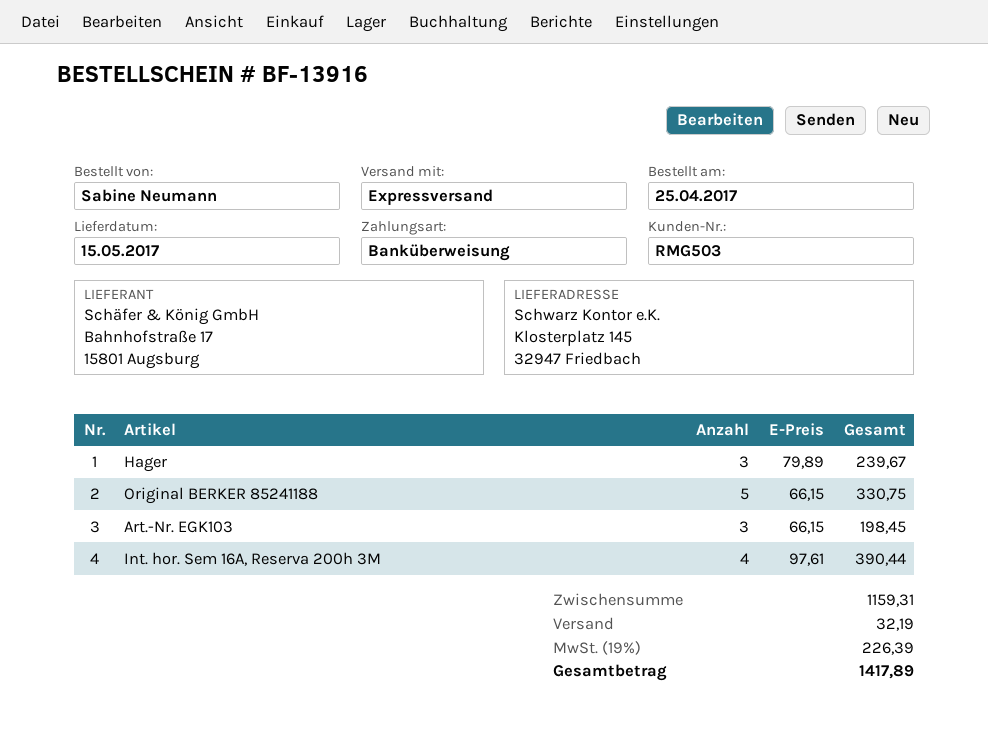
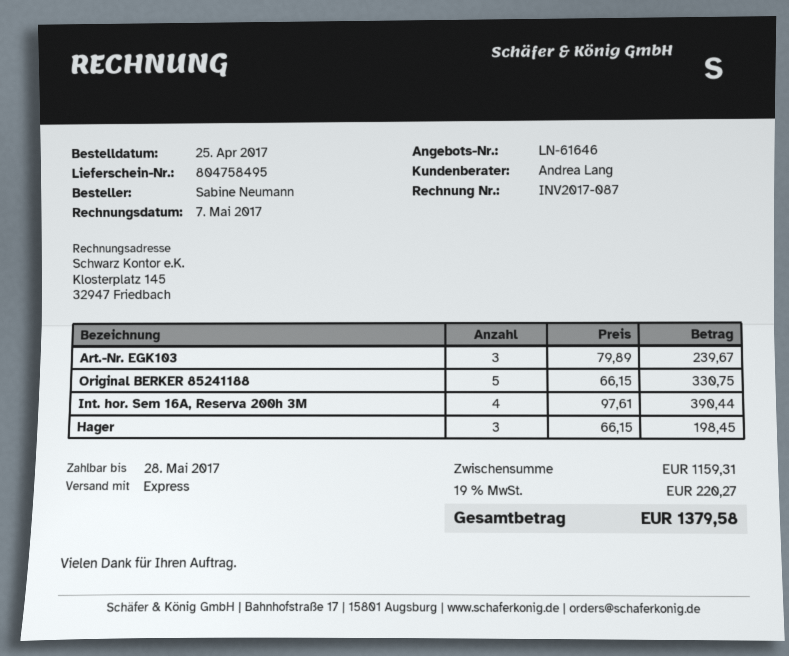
Hager: 3 x 79.89 = 239.67 -> 3 x 66.15 = 198.45
Art.-Nr. EGK103: 3 x 66.15 = 198.45 -> 3 x 79.89 = 239.67
shipping: 32.19 -> none
tax: 19% = 226.39 -> 19% = 220.27
total: 1417.89 -> 1379.58

